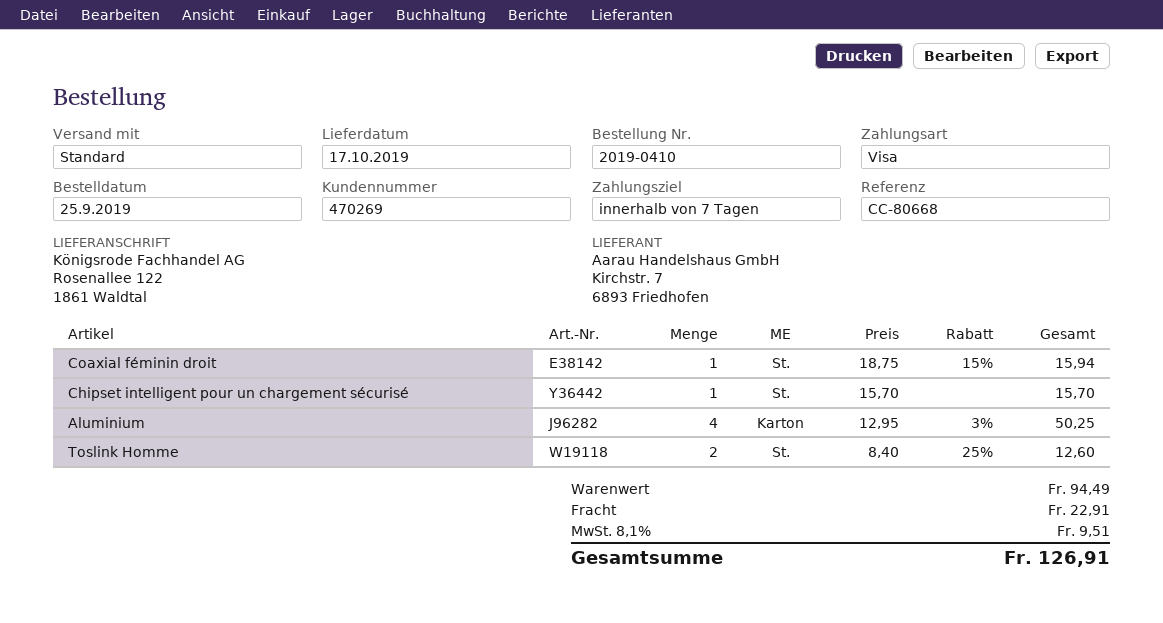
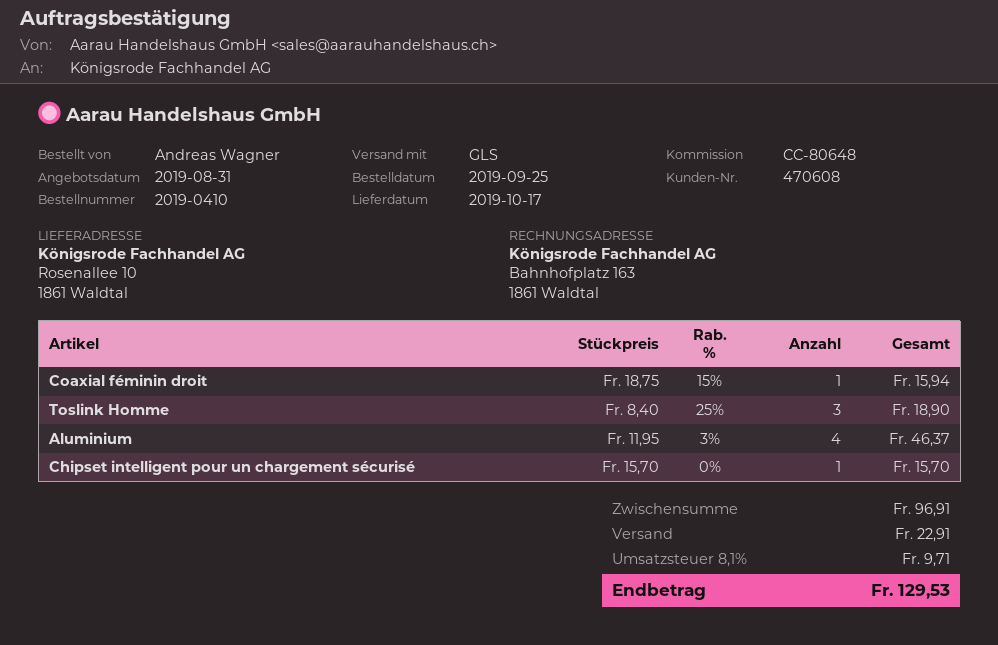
customer number: 470269 -> 470608
reference: CC-80668 -> CC-80648
shipping method: standard -> GLS
ship to: Rosenallee 122, 1861 Waldtal -> Rosenallee 10, 1861 Waldtal
Aluminium: 4 x 12.95 - 3% = 50.25 -> 4 x 11.95 - 3% = 46.37
Toslink Homme: 2 x 8.40 - 25% = 12.60 -> 3 x 8.40 - 25% = 18.90
subtotal: 94.49 -> 96.91
tax: 8.1% = 9.51 -> 8.1% = 9.71
total: 126.91 -> 129.53

